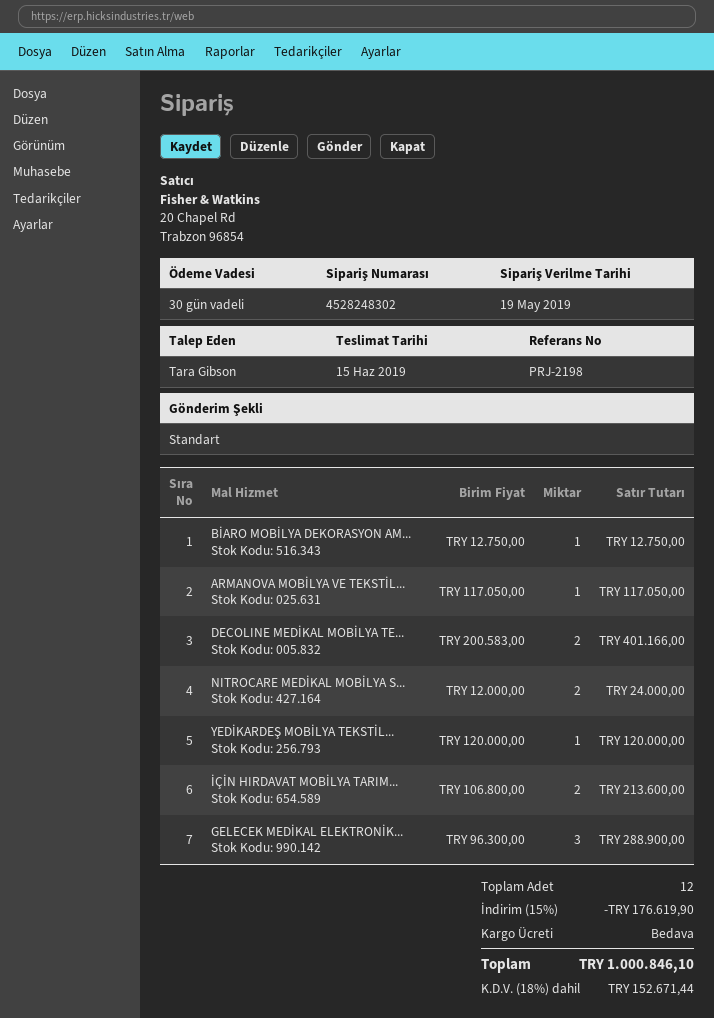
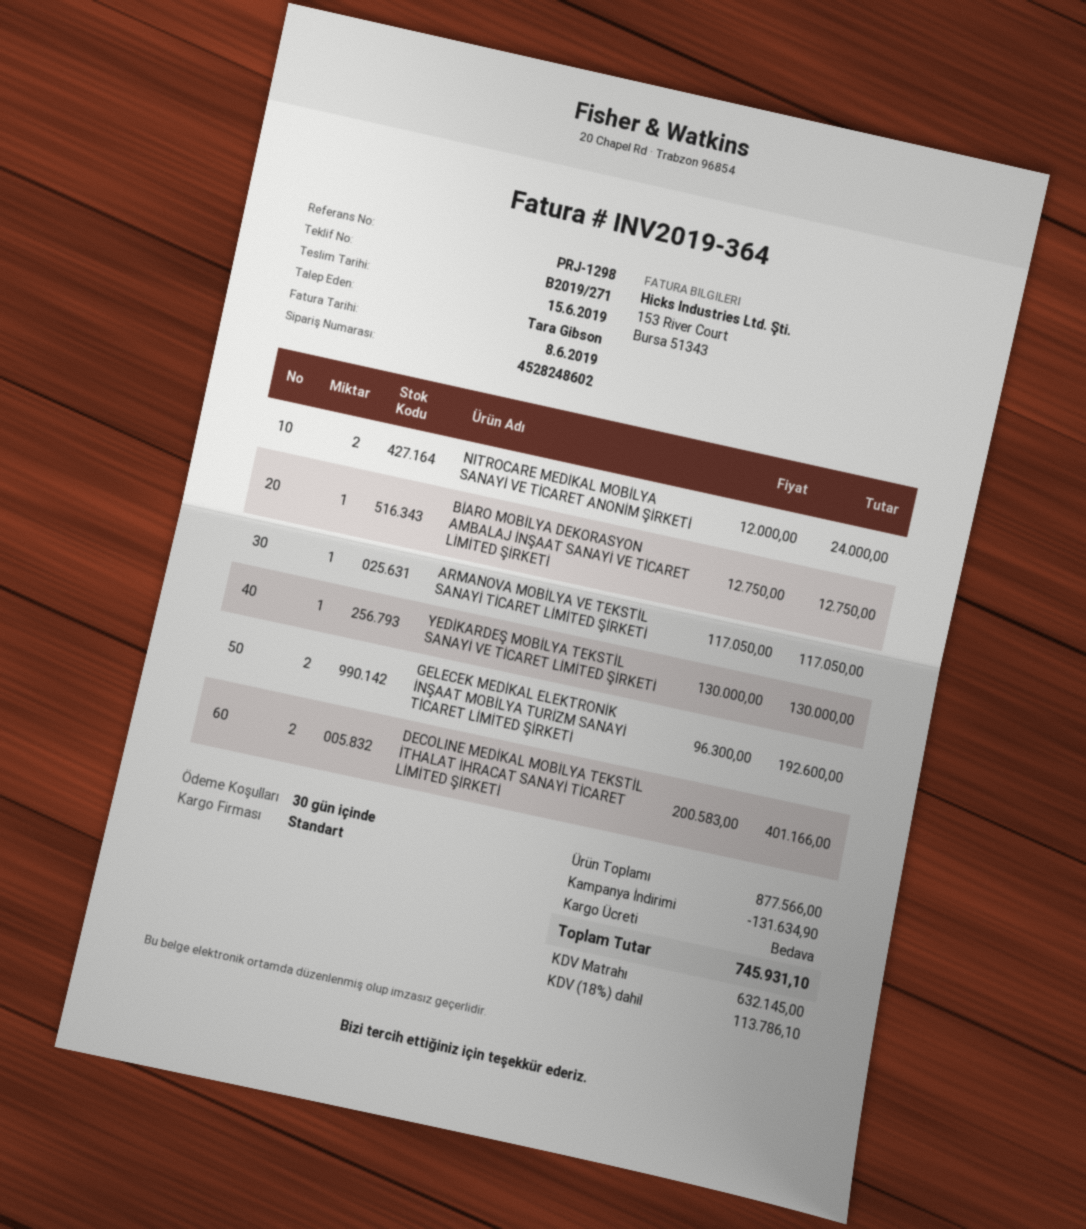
order number: 4528248302 -> 4528248602
reference: PRJ-2198 -> PRJ-1298
YEDİKARDEŞ MOBİLYA TEKSTİL...: 1 x 120000.00 = 120000.00 -> 1 x 130000.00 = 130000.00
İÇİN HIRDAVAT MOBİLYA TARIM...: 2 x 106800.00 = 213600.00 -> none
GELECEK MEDİKAL ELEKTRONİK...: 3 x 96300.00 = 288900.00 -> 2 x 96300.00 = 192600.00
discount: 176619.90 -> 131634.90
tax: 18% = 152671.44 -> 18% = 113786.10
total: 1000846.10 -> 745931.10

